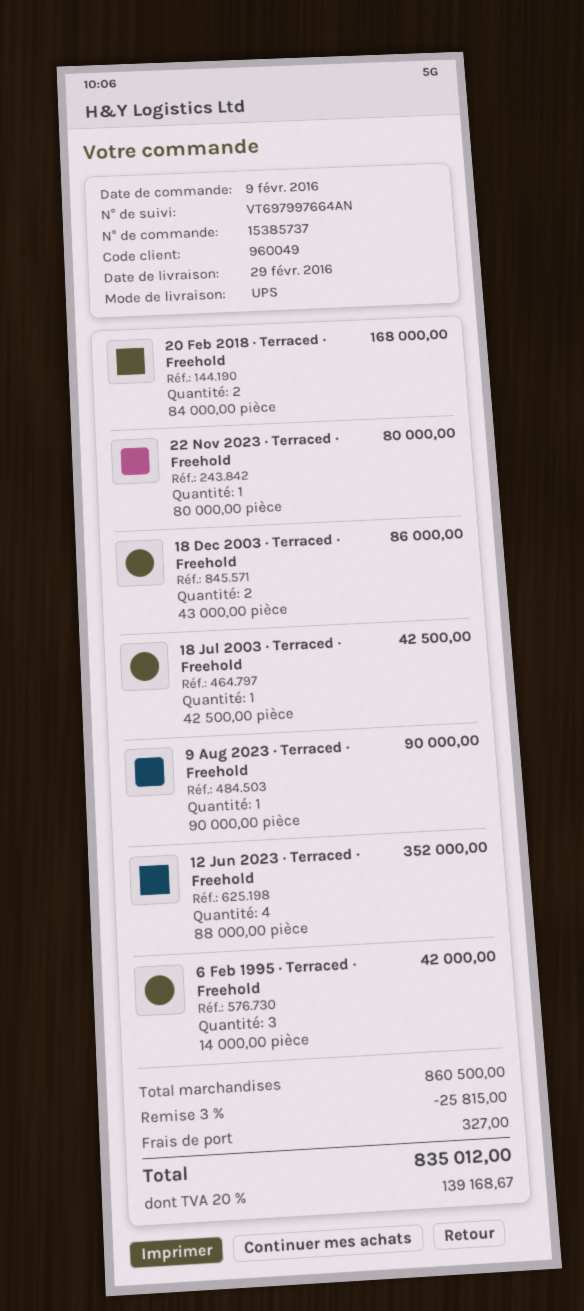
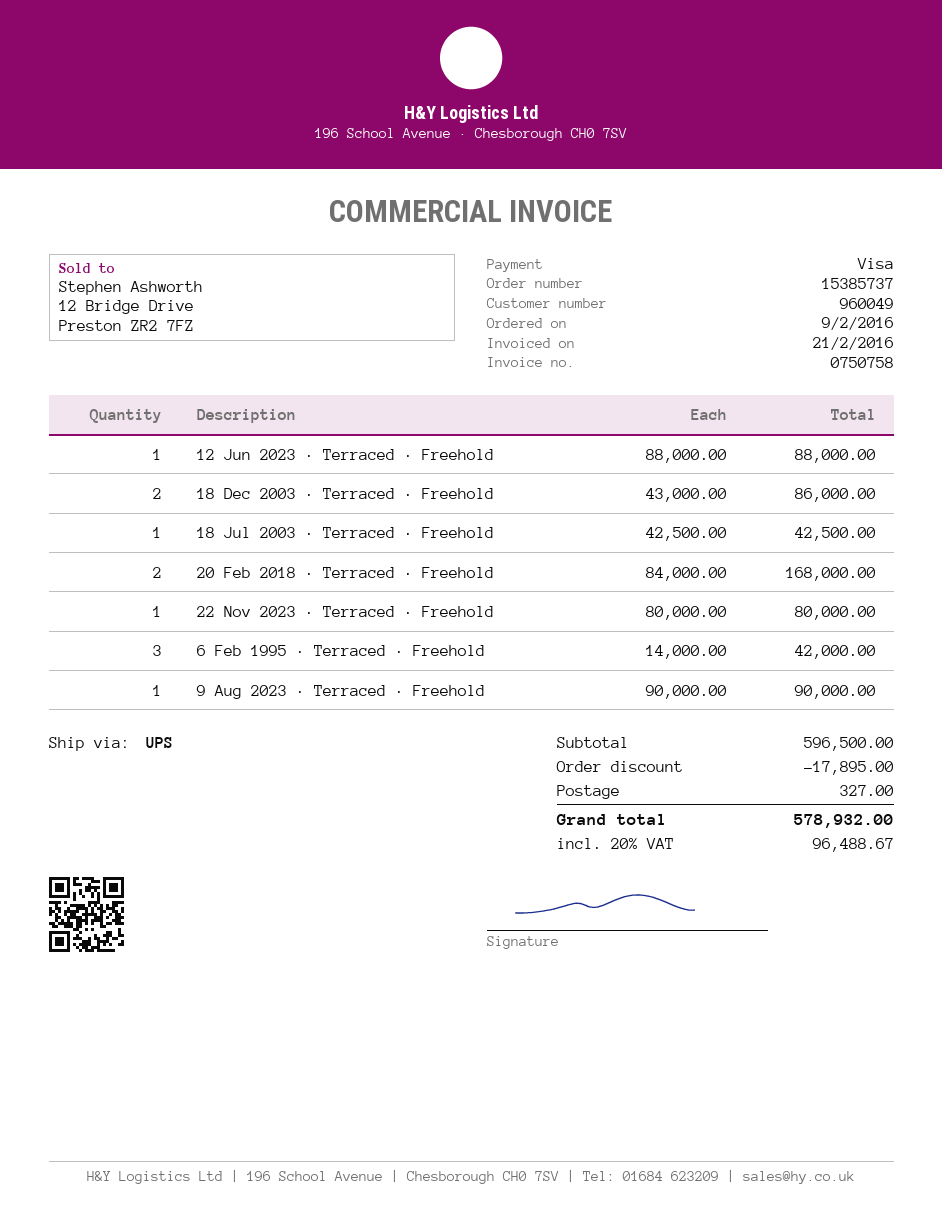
12 Jun 2023 · Terraced · Freehold: 4 x 88000.00 = 352000.00 -> 1 x 88000.00 = 88000.00
subtotal: 860500.00 -> 596500.00
discount: 25815.00 -> 17895.00
tax: 20% = 139168.67 -> 20% = 96488.67
total: 835012.00 -> 578932.00

